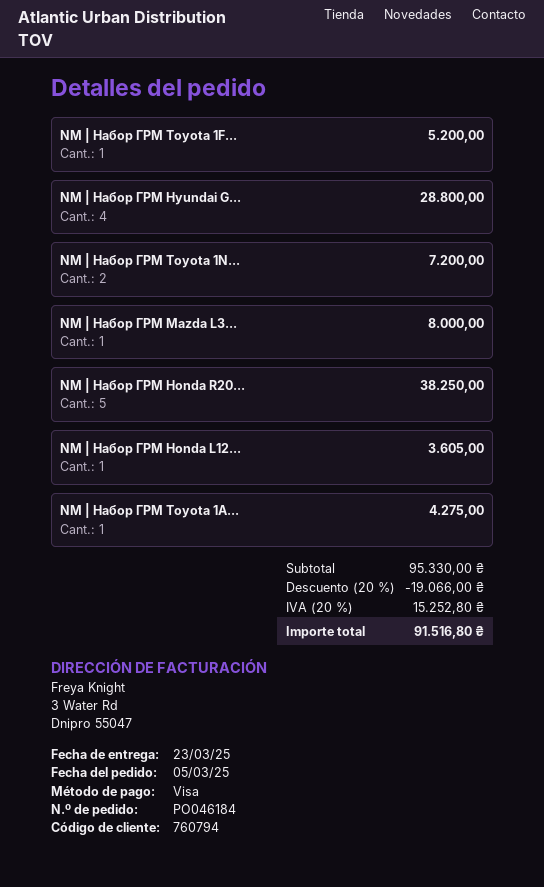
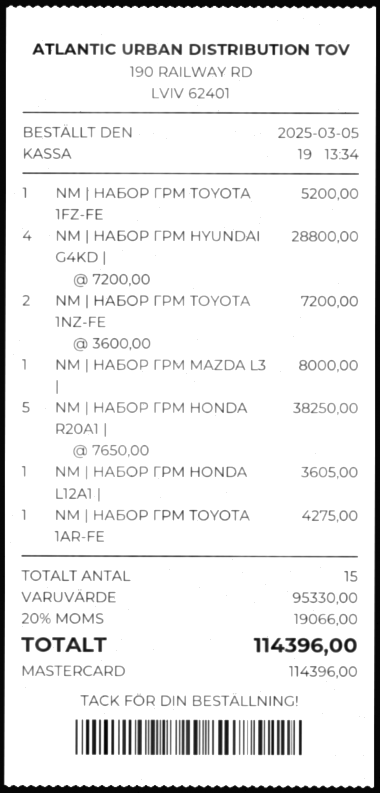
payment method: Visa -> Mastercard
discount: 20% = 19066.00 -> none
tax: 20% = 15252.80 -> 20% = 19066.00
total: 91516.80 -> 114396.00

